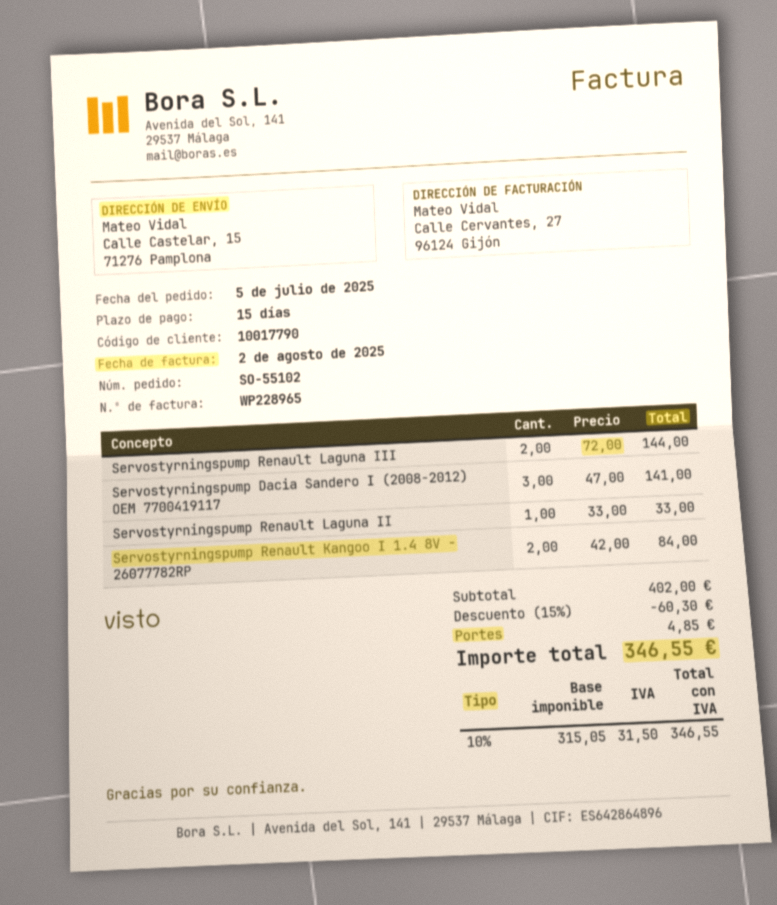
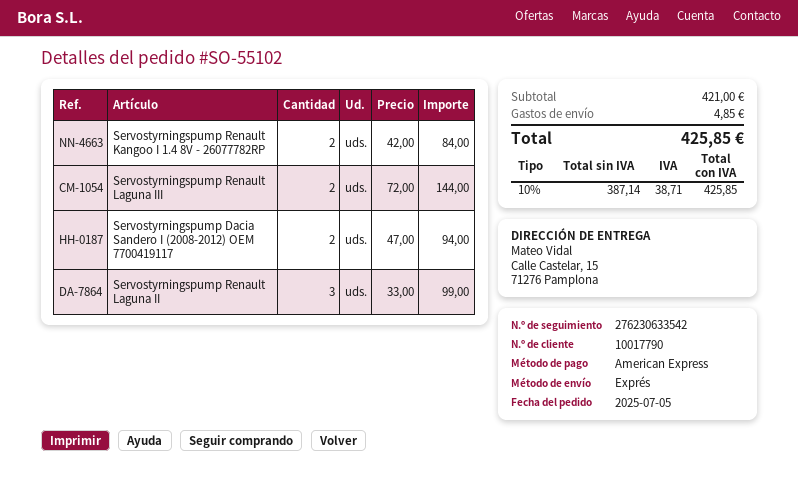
Servostyrningspump Dacia Sandero I (2008-2012) OEM 7700419117: 3 x 47.00 = 141.00 -> 2 x 47.00 = 94.00
Servostyrningspump Renault Laguna II: 1 x 33.00 = 33.00 -> 3 x 33.00 = 99.00
subtotal: 402.00 -> 421.00
discount: 15% = 60.30 -> none
net: 315.05 -> 387.14
tax: 10% = 31.50 -> 10% = 38.71
total: 346.55 -> 425.85

